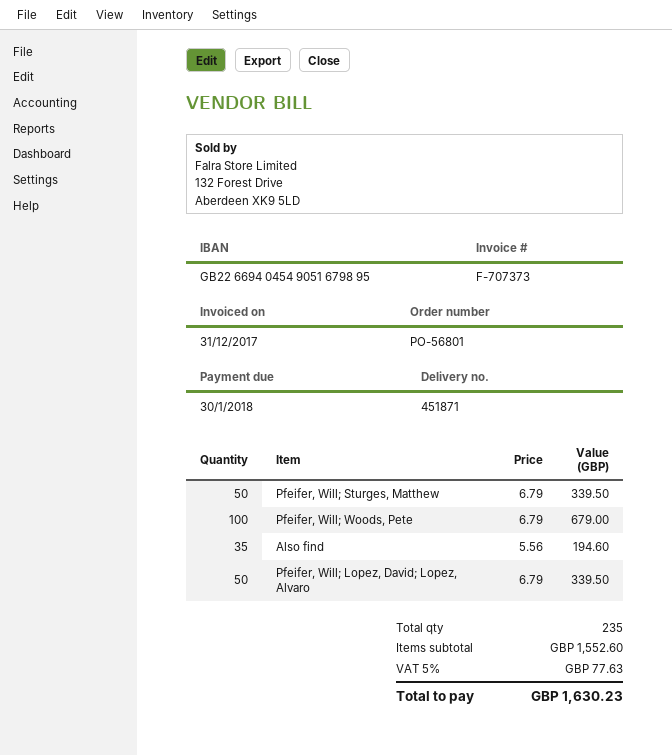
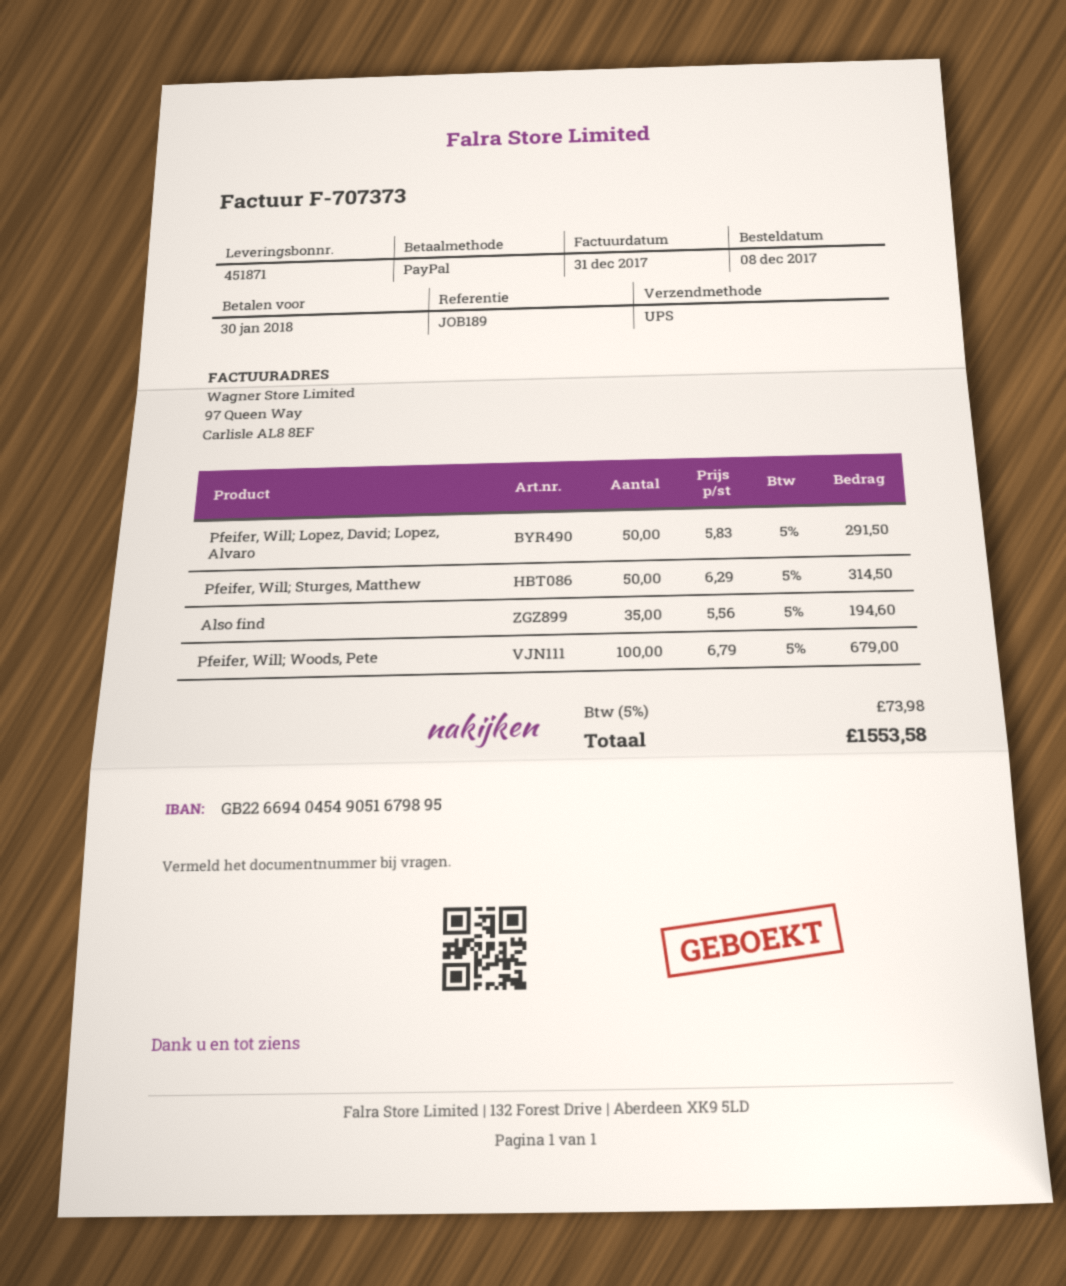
Pfeifer, Will; Sturges, Matthew: 50 x 6.79 = 339.50 -> 50 x 6.29 = 314.50
Pfeifer, Will; Lopez, David; Lopez, Alvaro: 50 x 6.79 = 339.50 -> 50 x 5.83 = 291.50
tax: 5% = 77.63 -> 5% = 73.98
total: 1630.23 -> 1553.58

